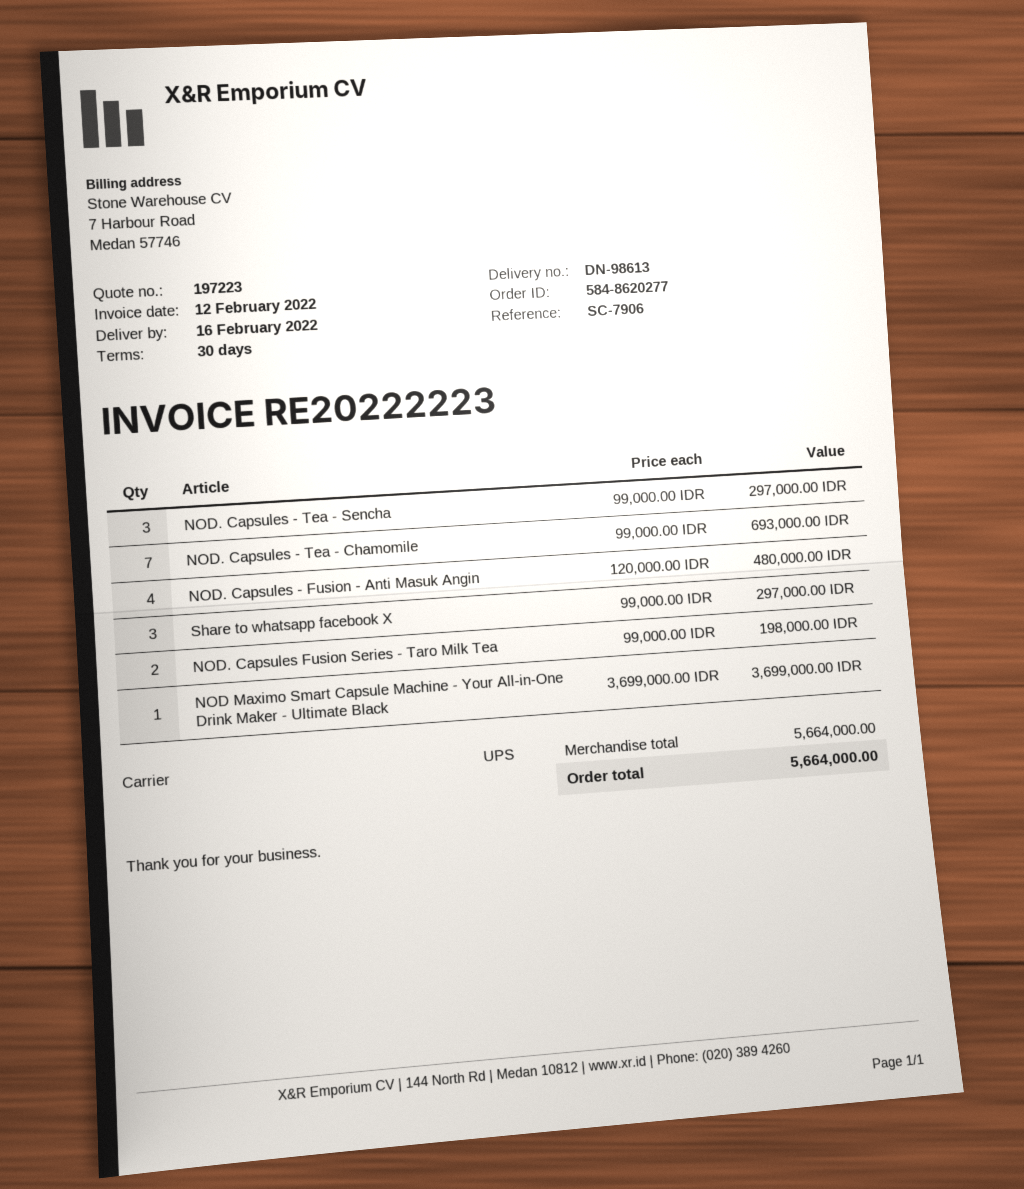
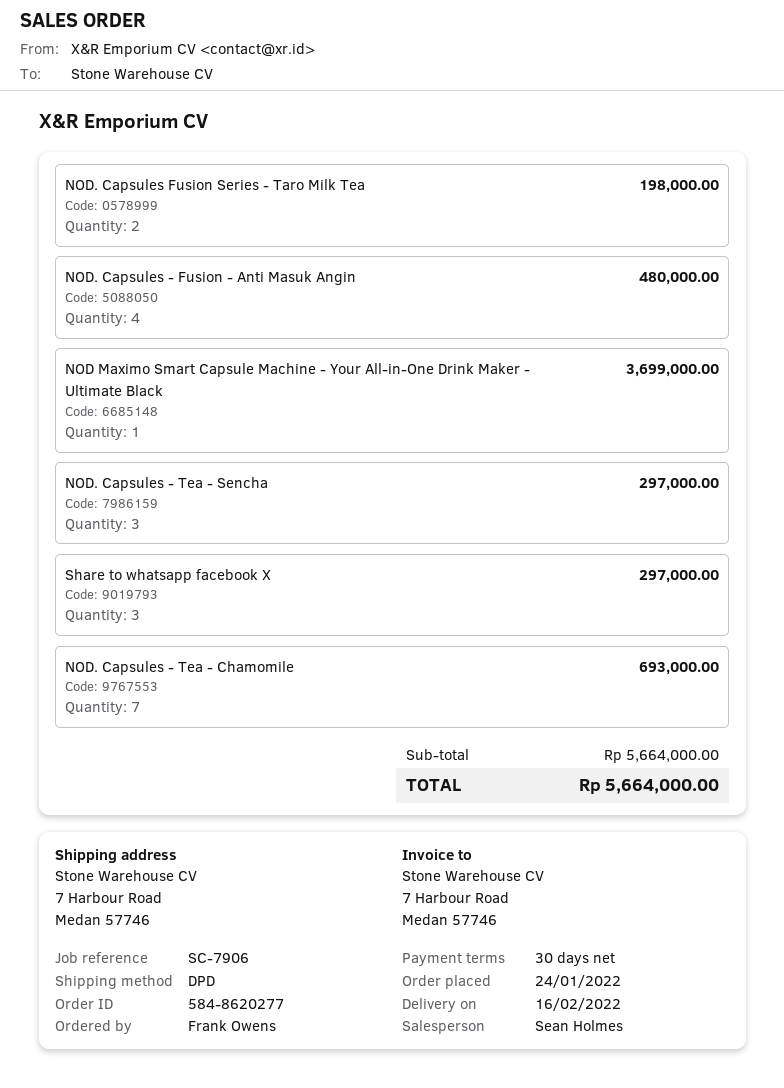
shipping method: UPS -> DPD

